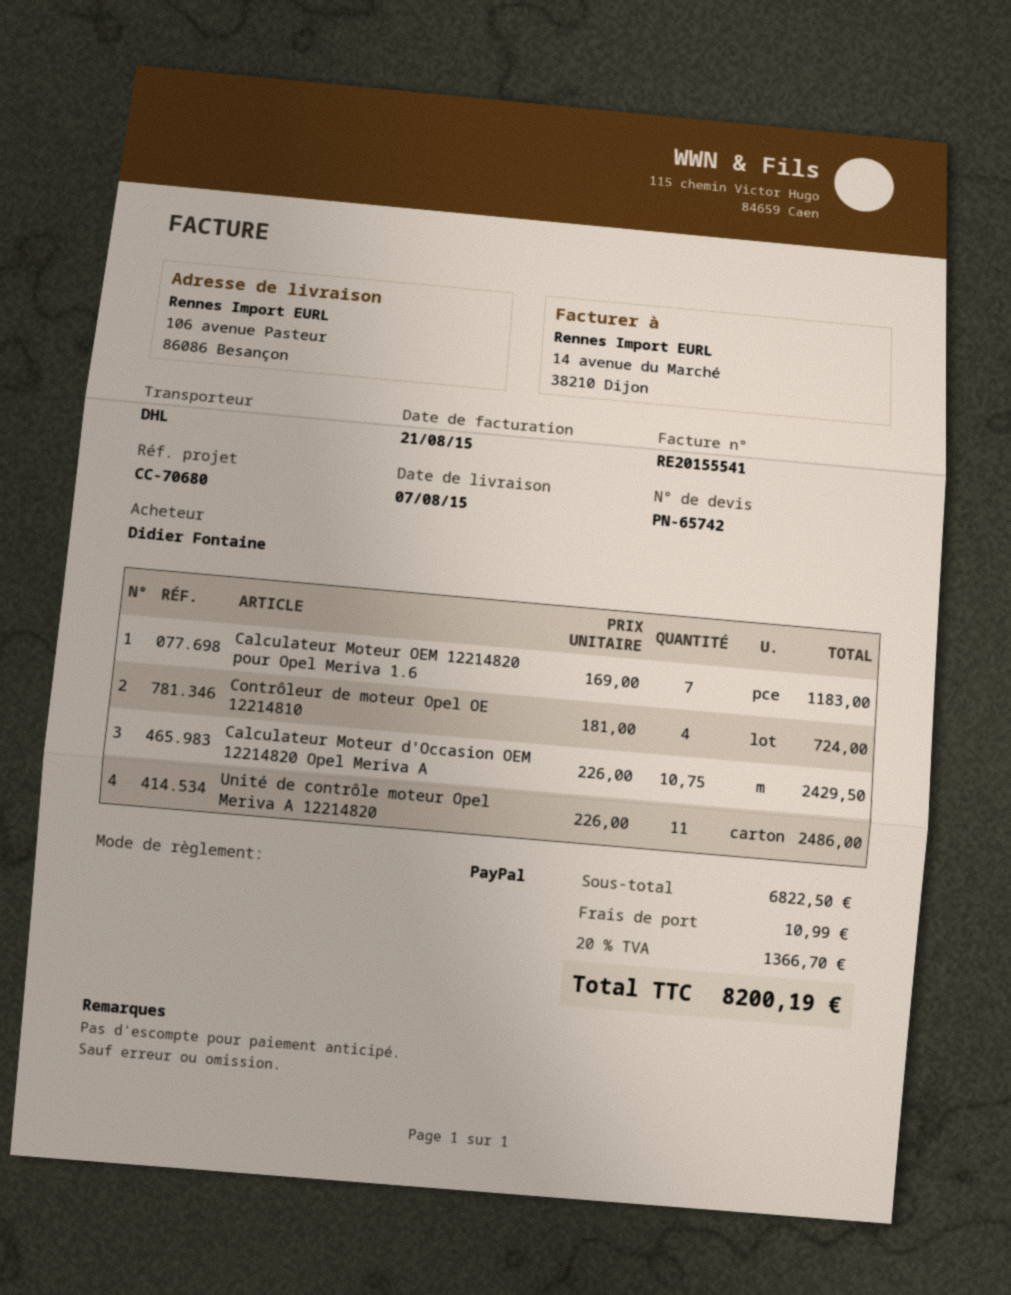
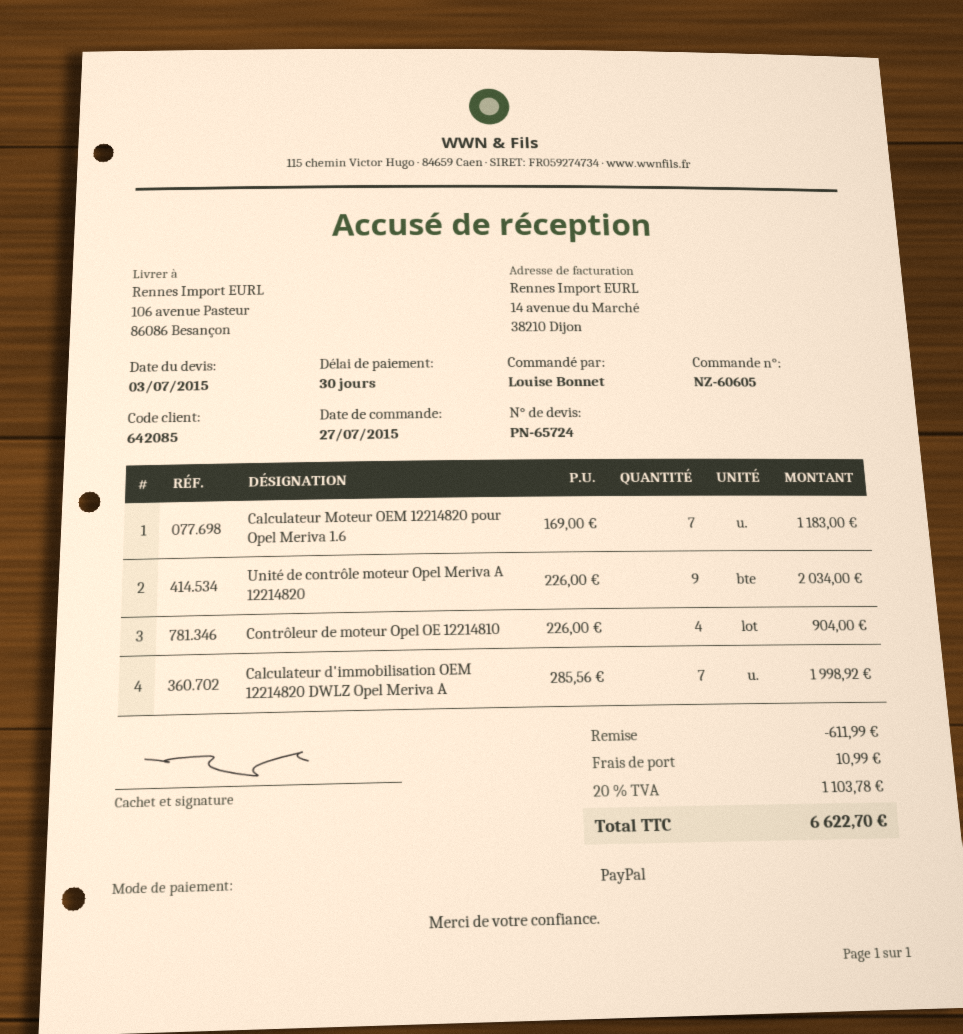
quote number: PN-65742 -> PN-65724
ordered by: Didier Fontaine -> Louise Bonnet
Contrôleur de moteur Opel OE 12214810: 4 x 181.00 = 724.00 -> 4 x 226.00 = 904.00
Calculateur Moteur d'Occasion OEM 12214820 Opel Meriva A: 10.75 x 226.00 = 2429.50 -> none
Unité de contrôle moteur Opel Meriva A 12214820: 11 x 226.00 = 2486.00 -> 9 x 226.00 = 2034.00
Calculateur d'immobilisation OEM 12214820 DWLZ Opel Meriva A: none -> 7 x 285.56 = 1998.92
discount: none -> 611.99
tax: 20% = 1366.70 -> 20% = 1103.78
total: 8200.19 -> 6622.70

